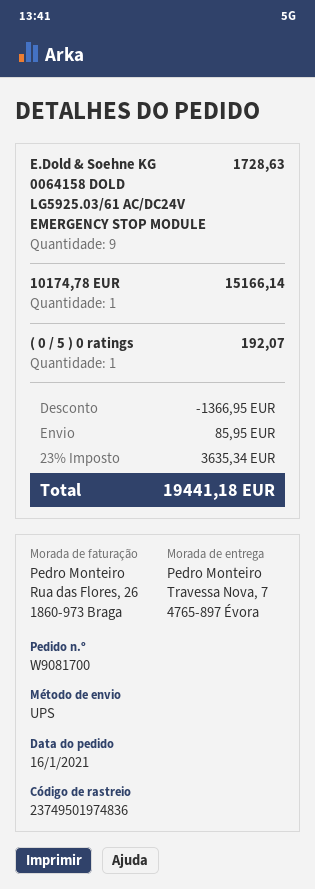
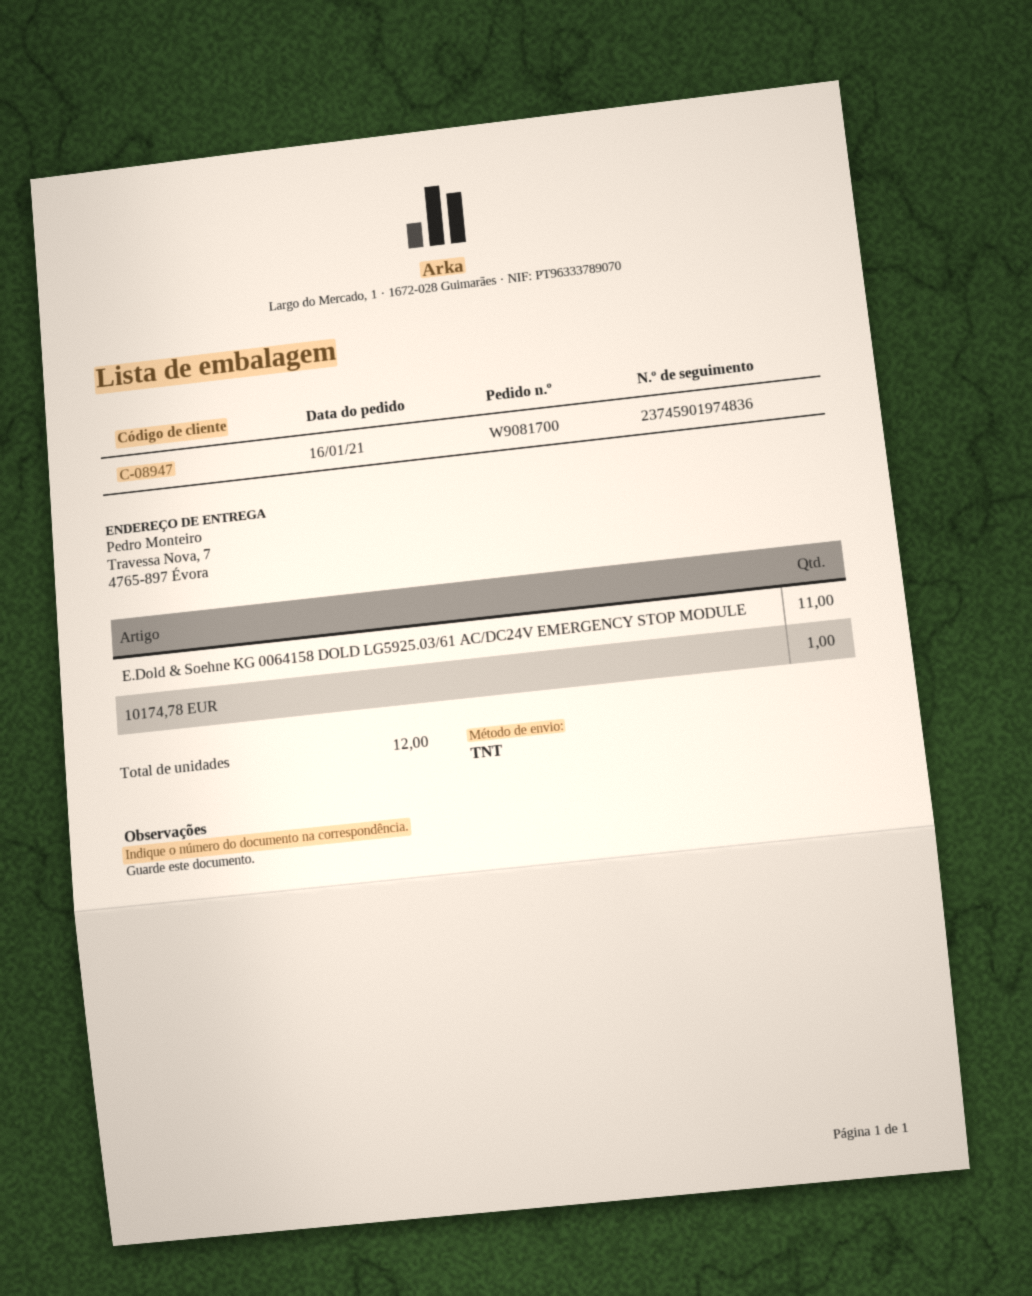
shipping method: UPS -> TNT
tracking number: 23749501974836 -> 23745901974836
E.Dold & Soehne KG 0064158 DOLD LG5925.03/61 AC/DC24V EMERGENCY STOP MODULE: 9 -> 11
( 0 / 5 ) 0 ratings: 1 -> none

